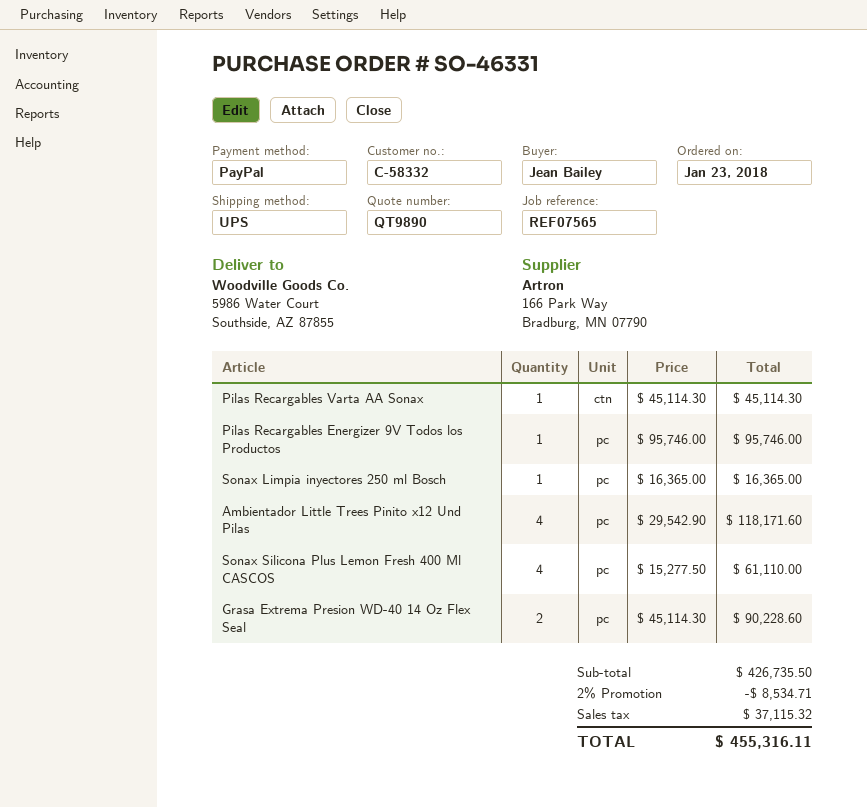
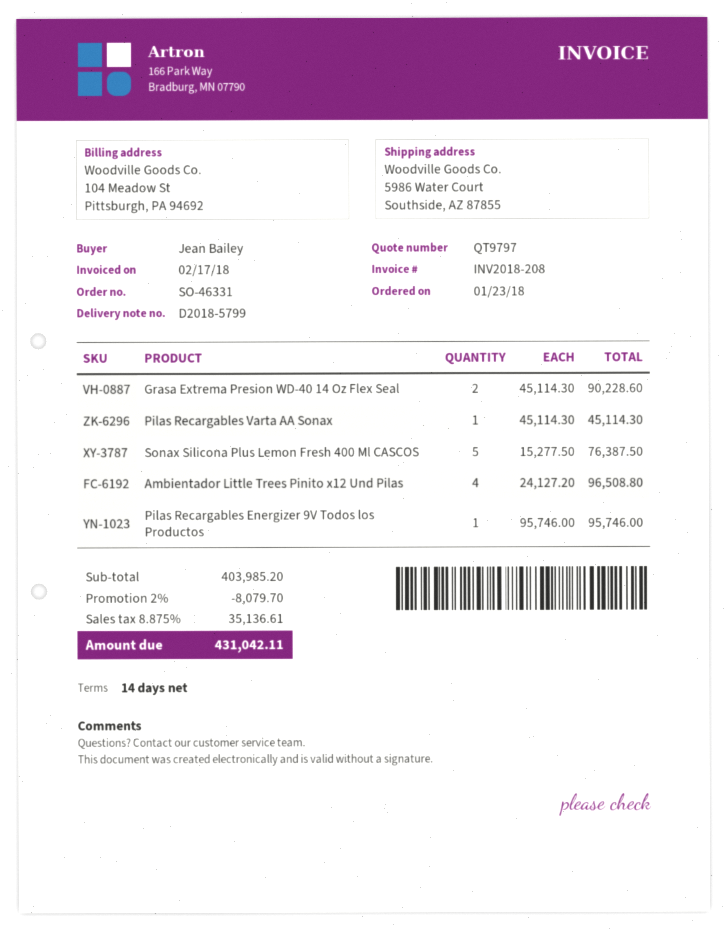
quote number: QT9890 -> QT9797
Sonax Limpia inyectores 250 ml Bosch: 1 x 16365.00 = 16365.00 -> none
Ambientador Little Trees Pinito x12 Und Pilas: 4 x 29542.90 = 118171.60 -> 4 x 24127.20 = 96508.80
Sonax Silicona Plus Lemon Fresh 400 Ml CASCOS: 4 x 15277.50 = 61110.00 -> 5 x 15277.50 = 76387.50
subtotal: 426735.50 -> 403985.20
discount: 2% = 8534.71 -> 2% = 8079.70
tax: 37115.32 -> 35136.61
total: 455316.11 -> 431042.11

